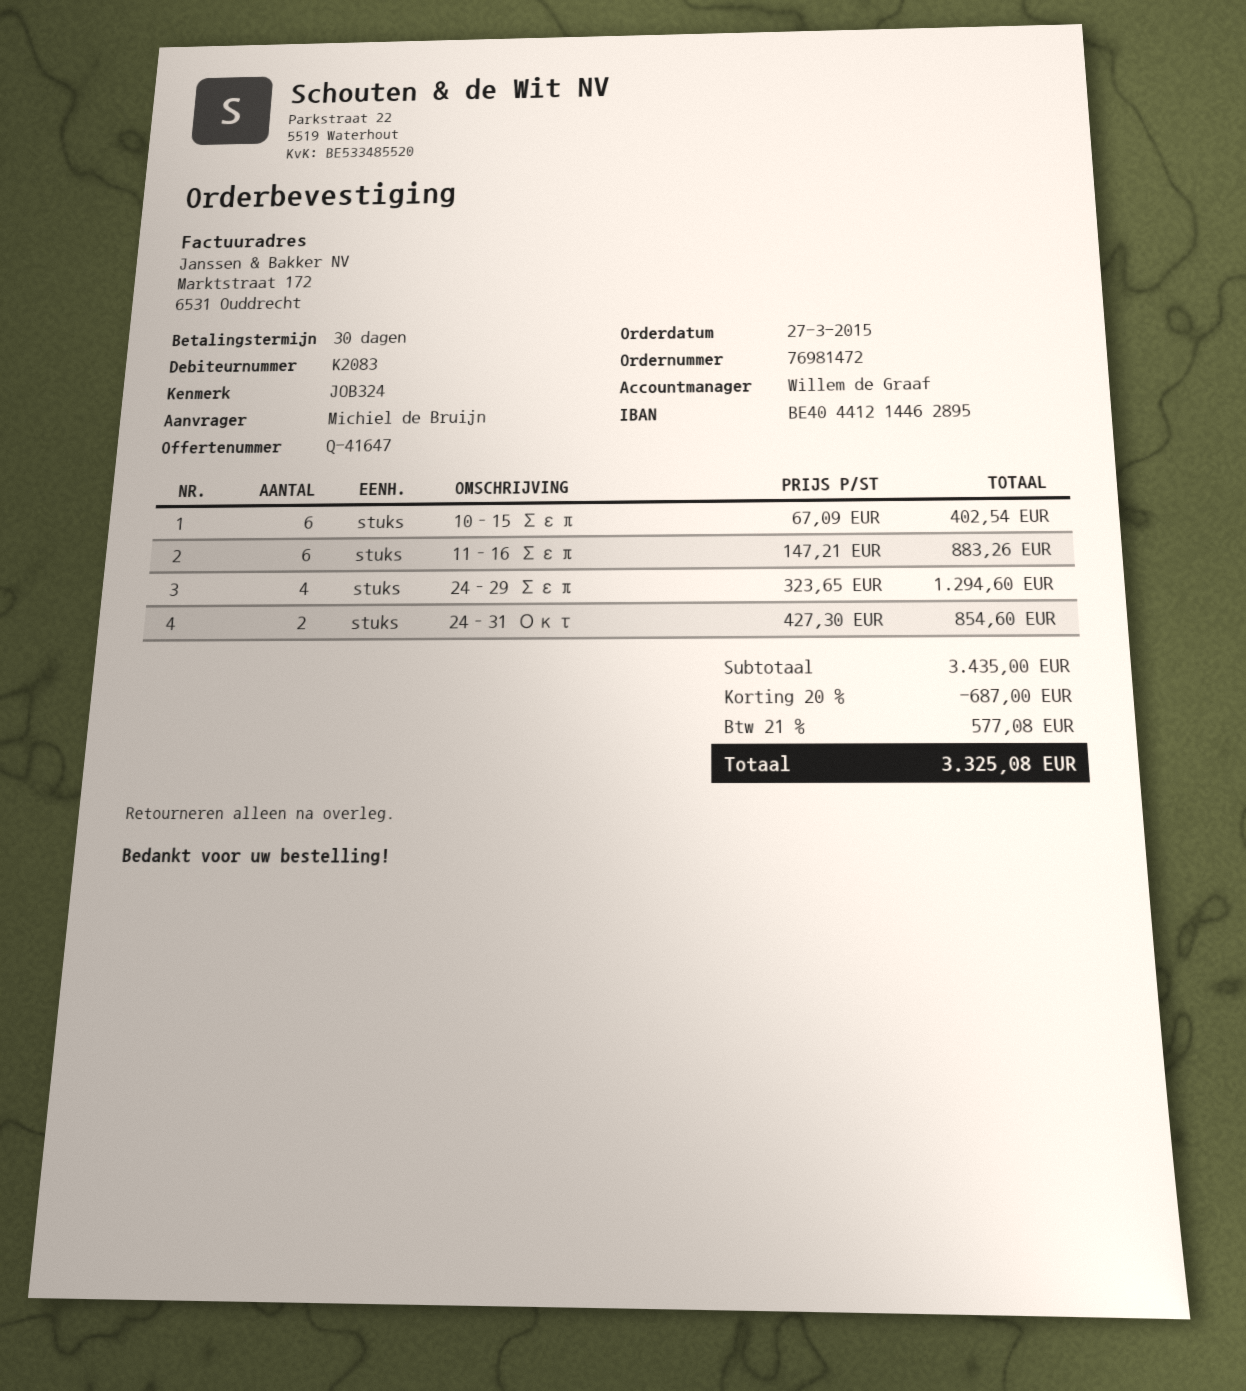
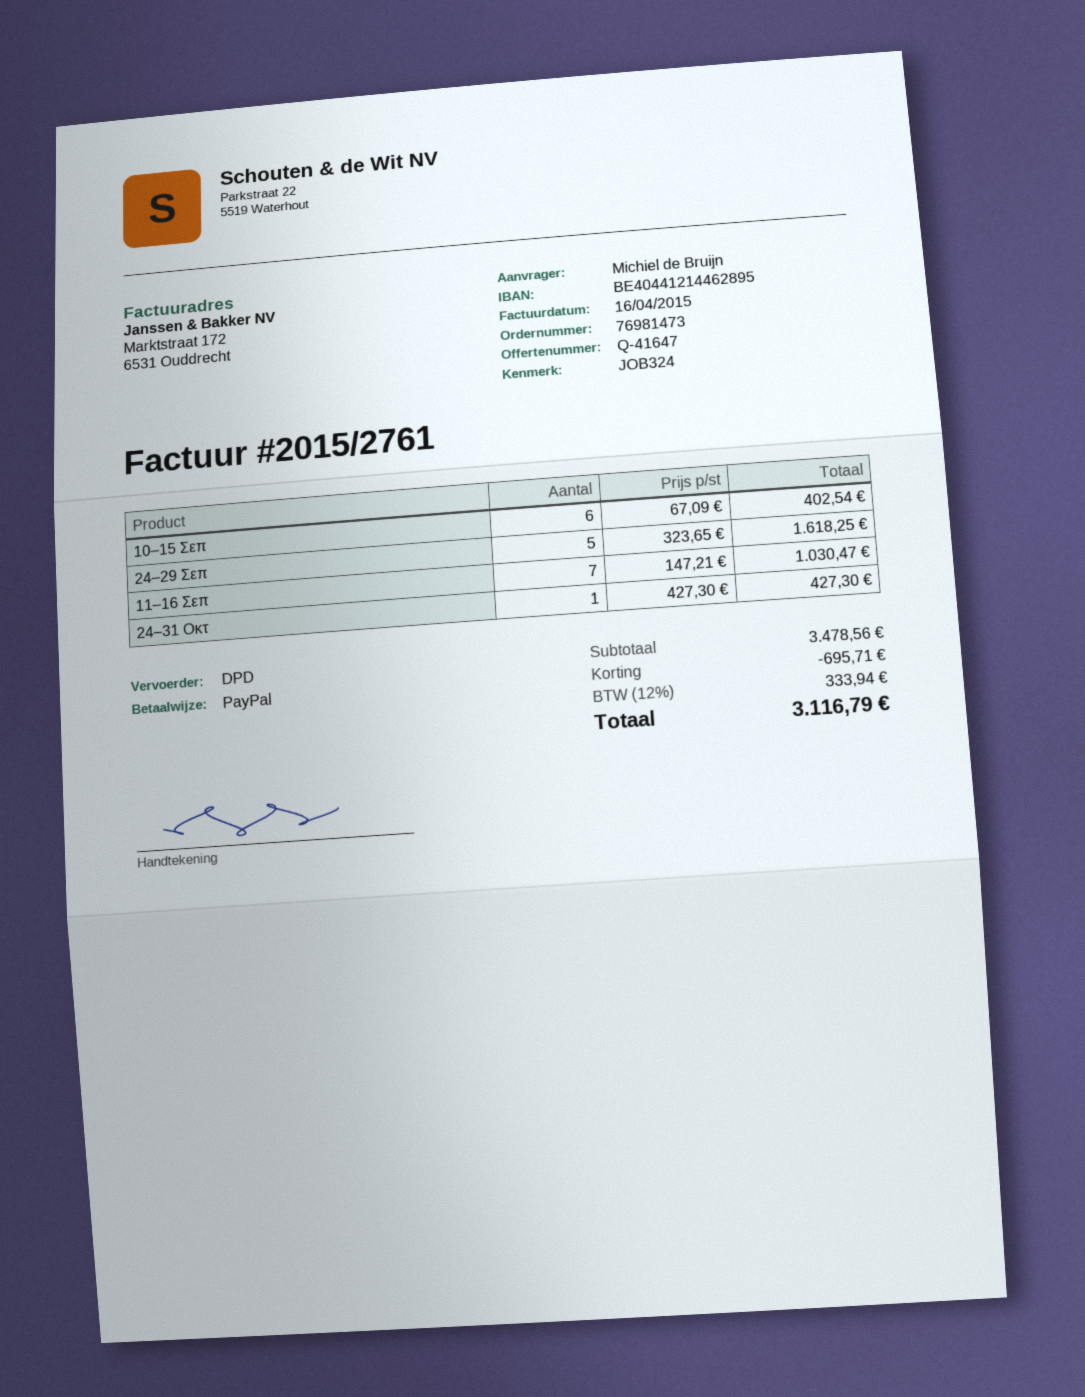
order number: 76981472 -> 76981473
11–16 Σεπ: 6 x 147.21 = 883.26 -> 7 x 147.21 = 1030.47
24–29 Σεπ: 4 x 323.65 = 1294.60 -> 5 x 323.65 = 1618.25
24–31 Οκτ: 2 x 427.30 = 854.60 -> 1 x 427.30 = 427.30
subtotal: 3435.00 -> 3478.56
discount: 687.00 -> 695.71
tax: 21% = 577.08 -> 12% = 333.94
total: 3325.08 -> 3116.79

